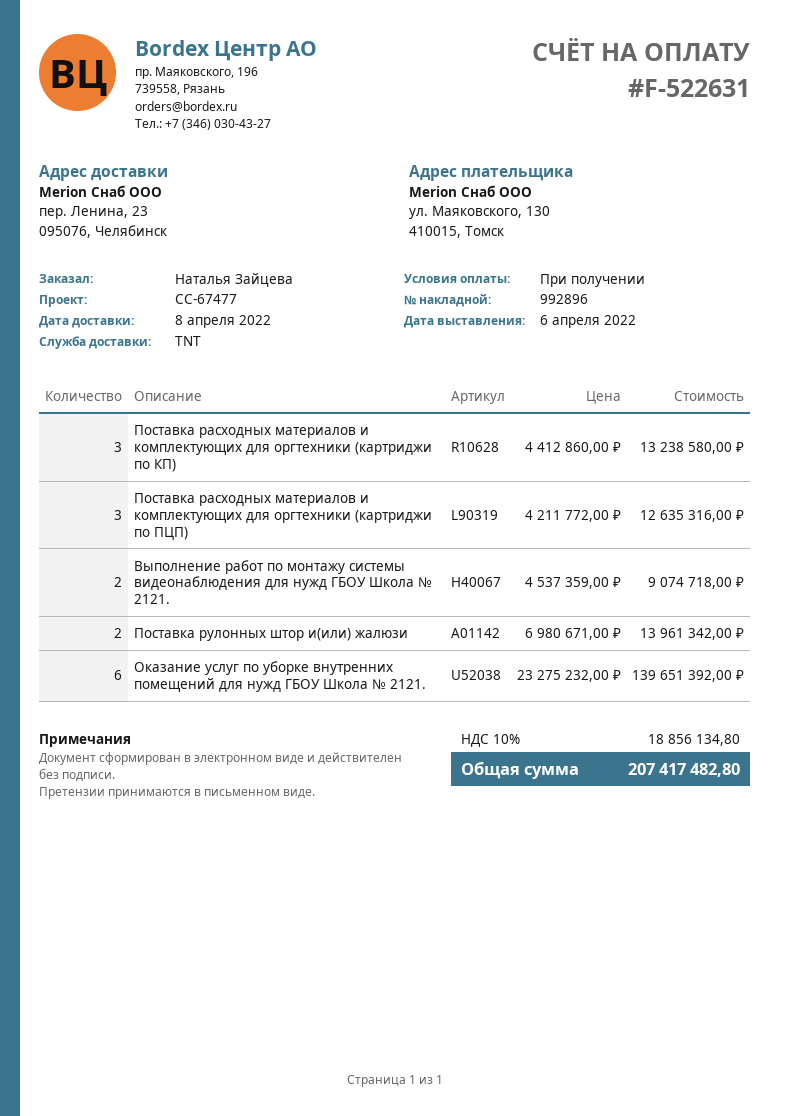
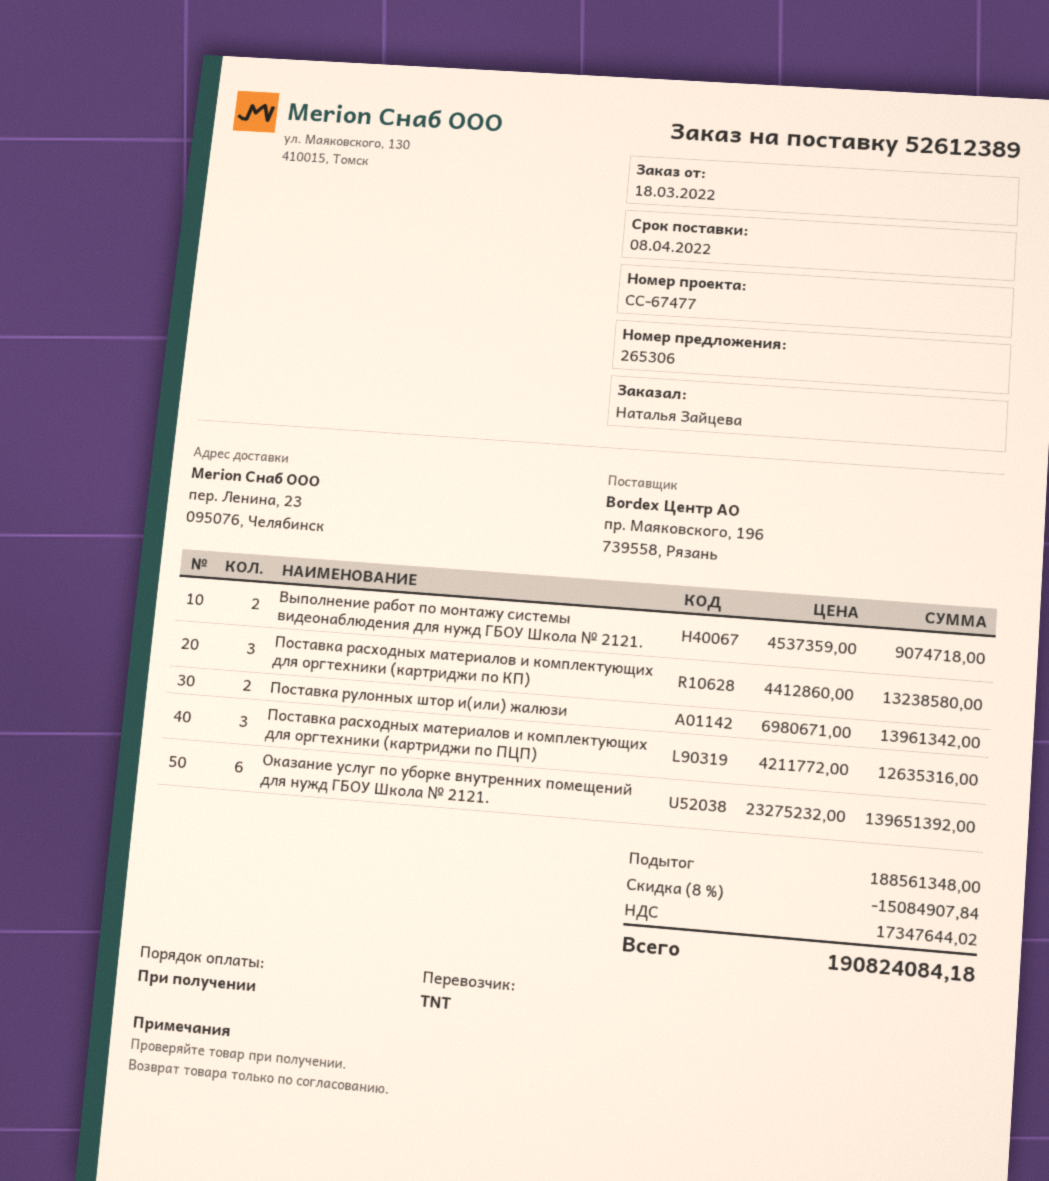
discount: none -> 8% = 15084907.84
tax: 18856134.80 -> 17347644.02
total: 207417482.80 -> 190824084.18

